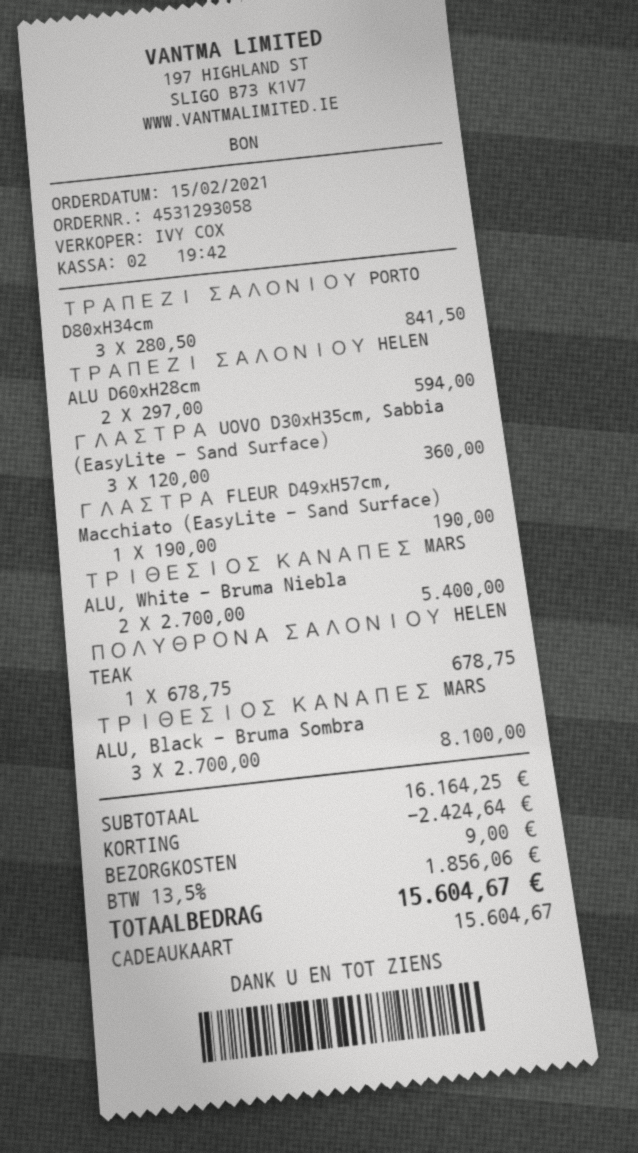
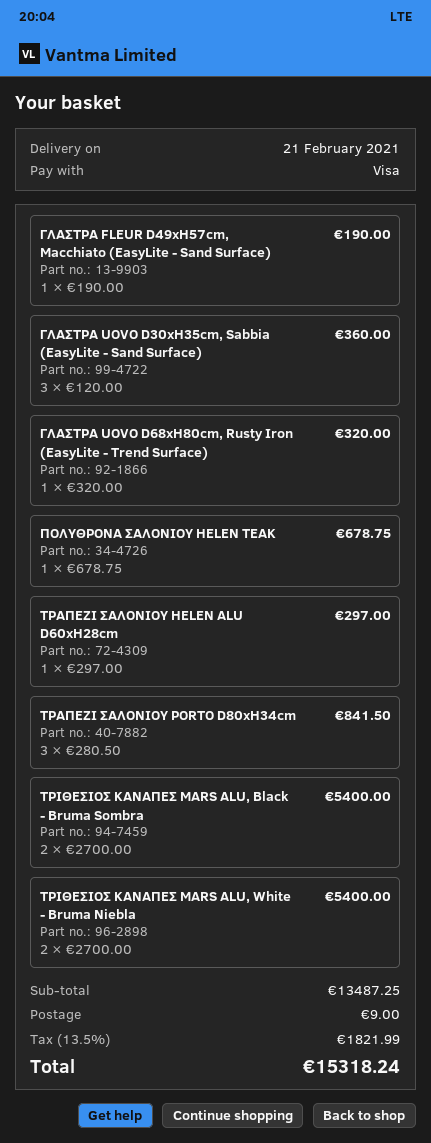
payment method: gift card -> Visa
ΤΡΑΠΕΖΙ ΣΑΛΟΝΙΟΥ HELEN ALU D60xH28cm: 2 x 297.00 = 594.00 -> 1 x 297.00 = 297.00
ΤΡΙΘΕΣΙΟΣ ΚΑΝΑΠΕΣ MARS ALU, Black - Bruma Sombra: 3 x 2700.00 = 8100.00 -> 2 x 2700.00 = 5400.00
ΓΛΑΣΤΡΑ UOVO D68xH80cm, Rusty Iron (EasyLite - Trend Surface): none -> 1 x 320.00 = 320.00
subtotal: 16164.25 -> 13487.25
discount: 2424.64 -> none
tax: 13.5% = 1856.06 -> 13.5% = 1821.99
total: 15604.67 -> 15318.24

